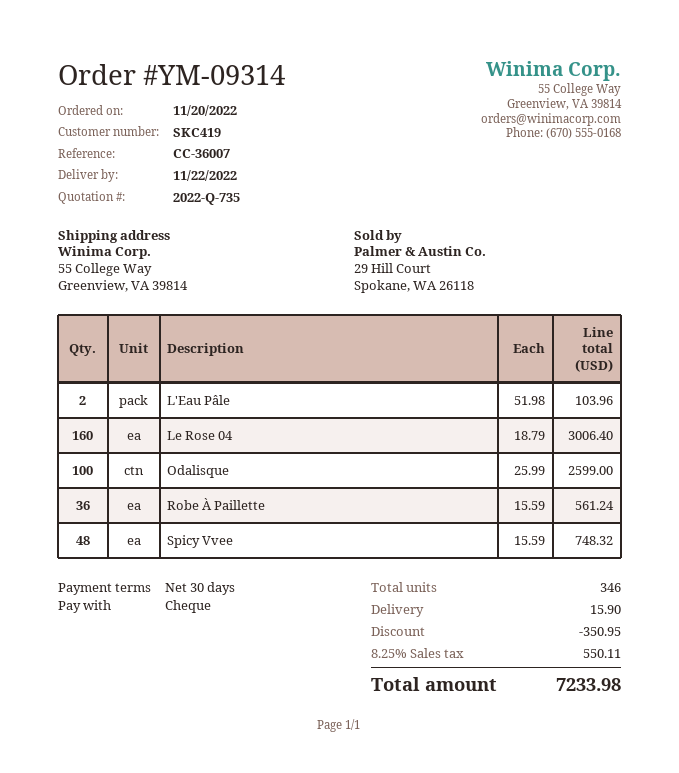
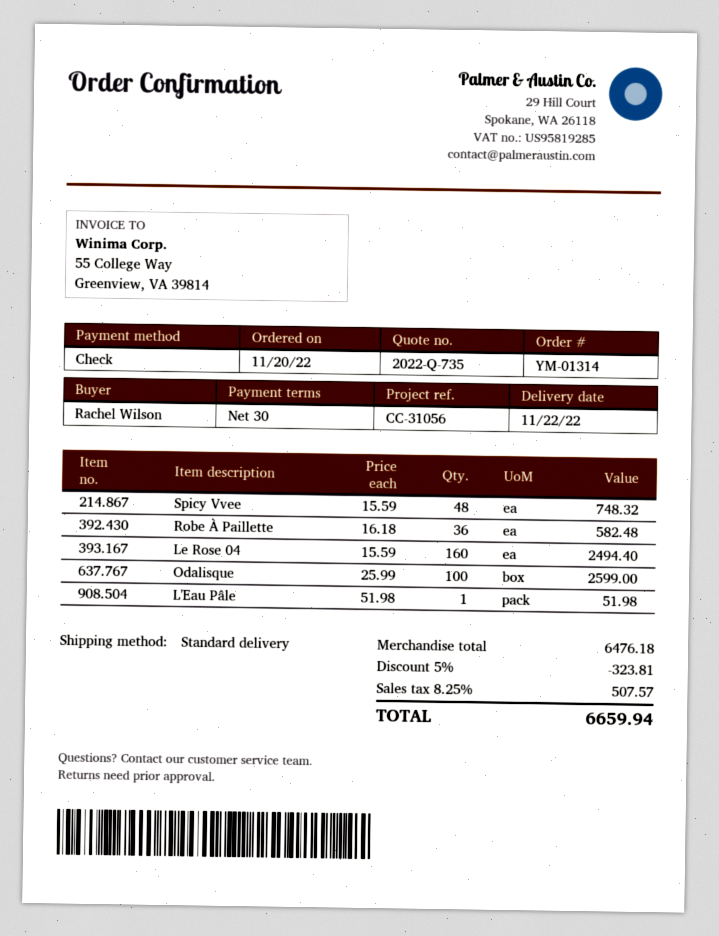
order number: YM-09314 -> YM-01314
reference: CC-36007 -> CC-31056
L'Eau Pâle: 2 x 51.98 = 103.96 -> 1 x 51.98 = 51.98
Le Rose 04: 160 x 18.79 = 3006.40 -> 160 x 15.59 = 2494.40
Robe À Paillette: 36 x 15.59 = 561.24 -> 36 x 16.18 = 582.48
discount: 350.95 -> 323.81
shipping: 15.90 -> none
tax: 8.25% = 550.11 -> 8.25% = 507.57
total: 7233.98 -> 6659.94

